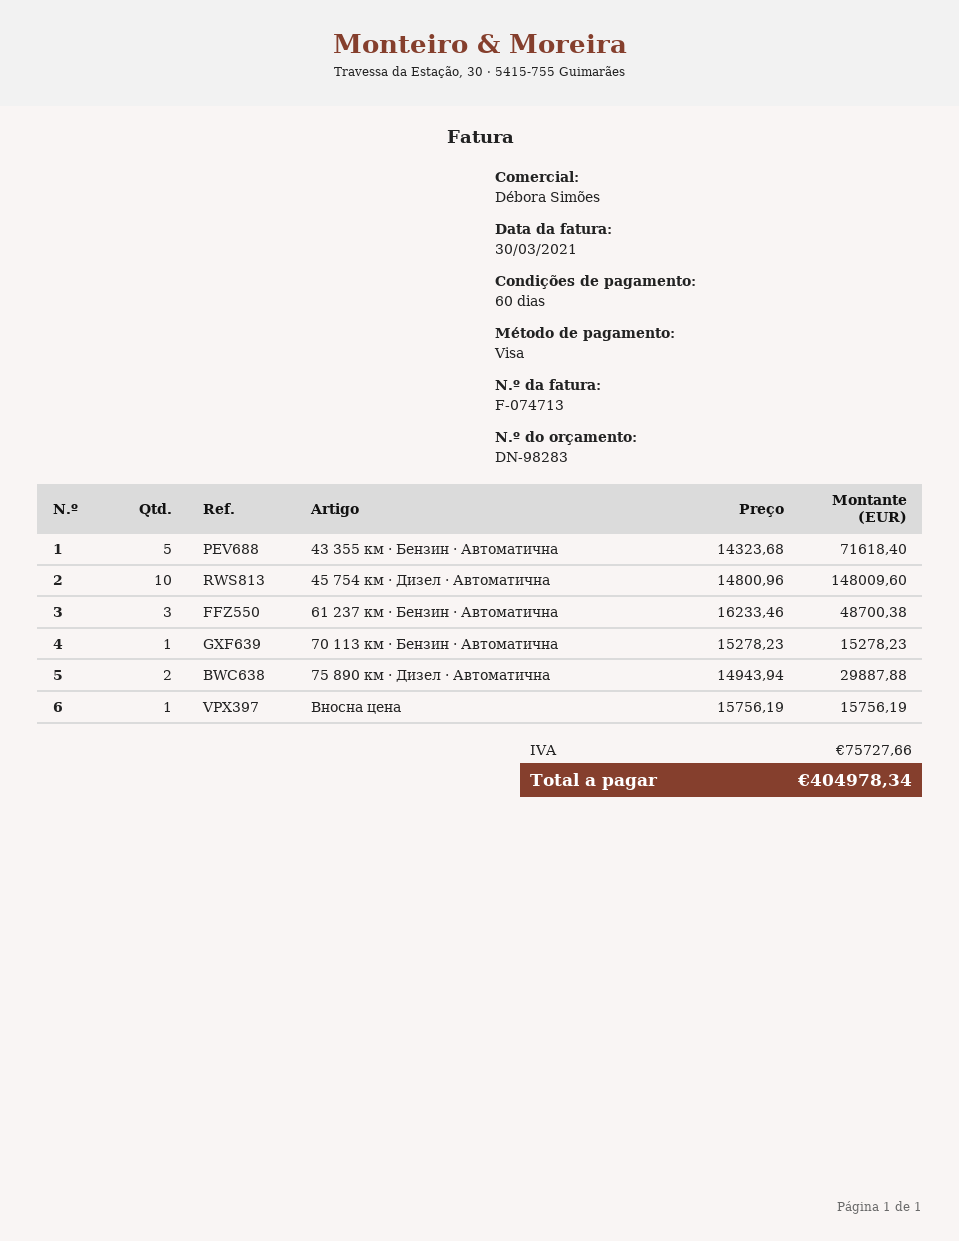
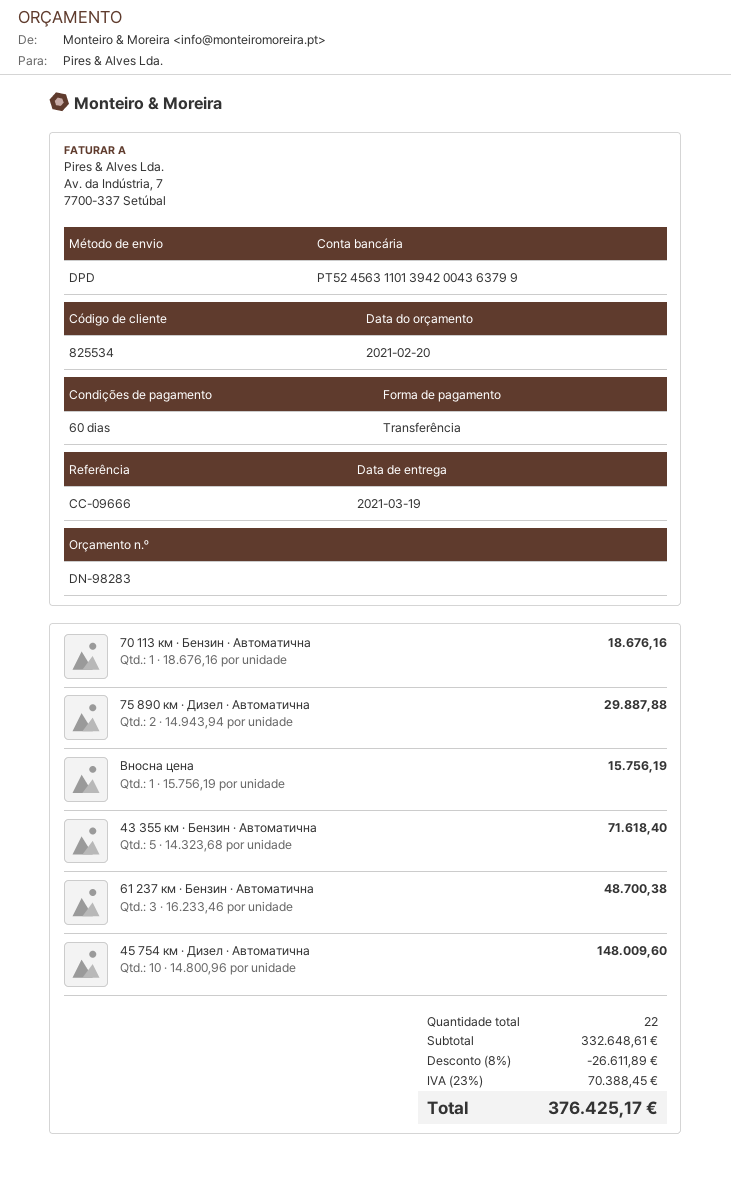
payment method: Visa -> bank transfer
70 113 км · Бензин · Автоматична: 1 x 15278.23 = 15278.23 -> 1 x 18676.16 = 18676.16
discount: none -> 8% = 26611.89
tax: 75727.66 -> 70388.45
total: 404978.34 -> 376425.17

